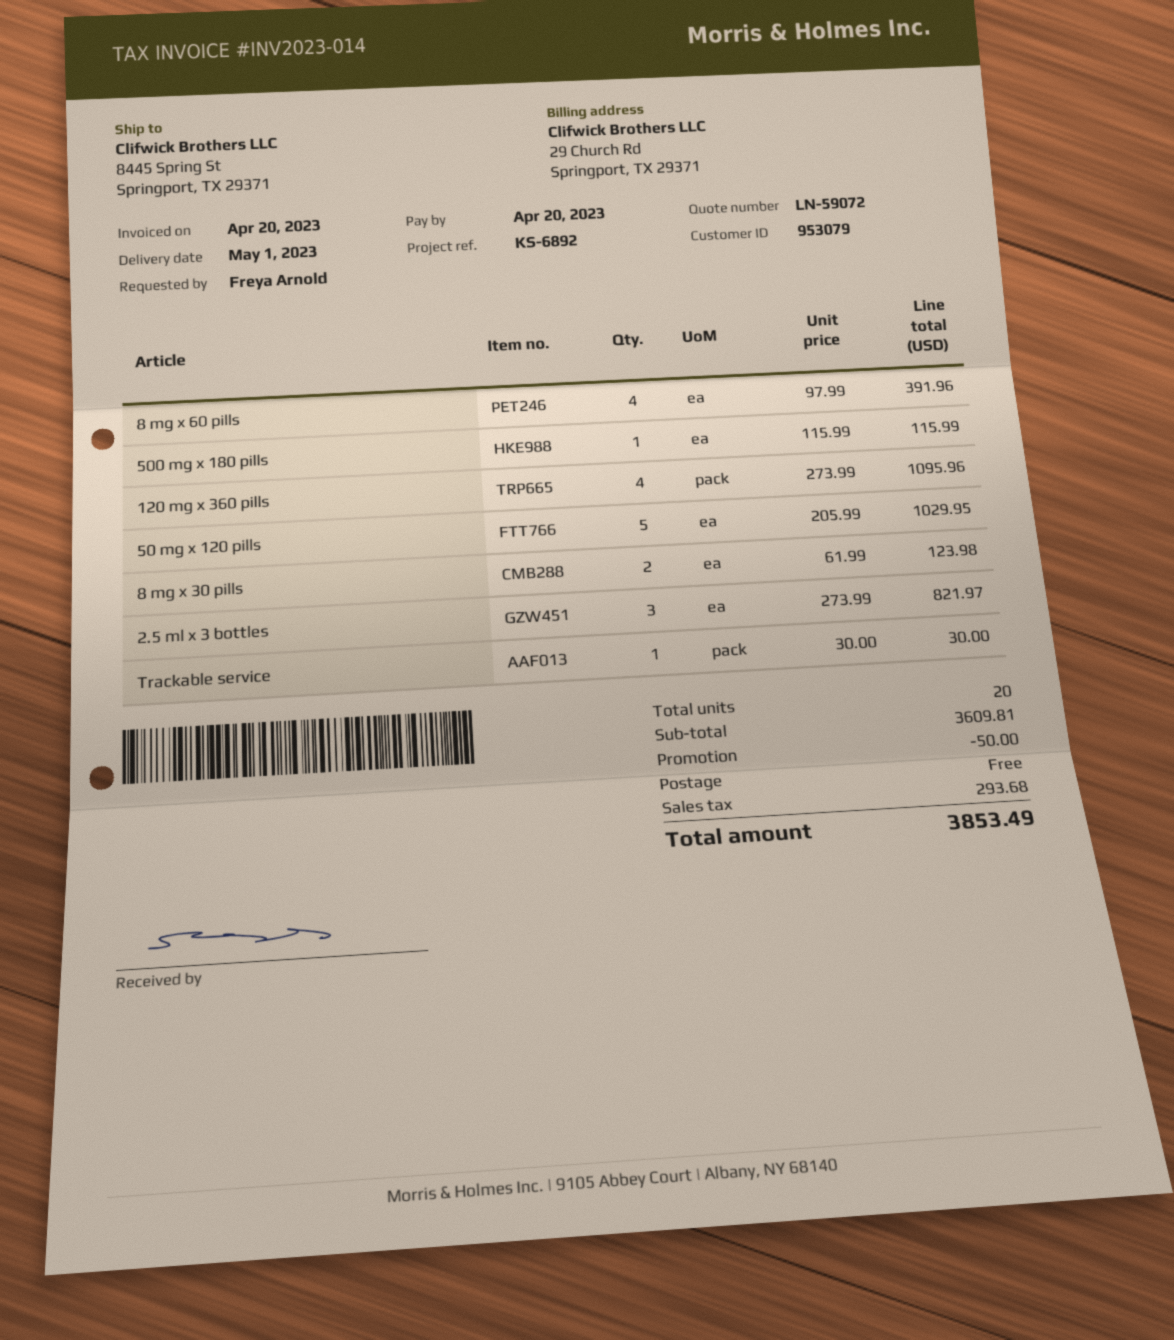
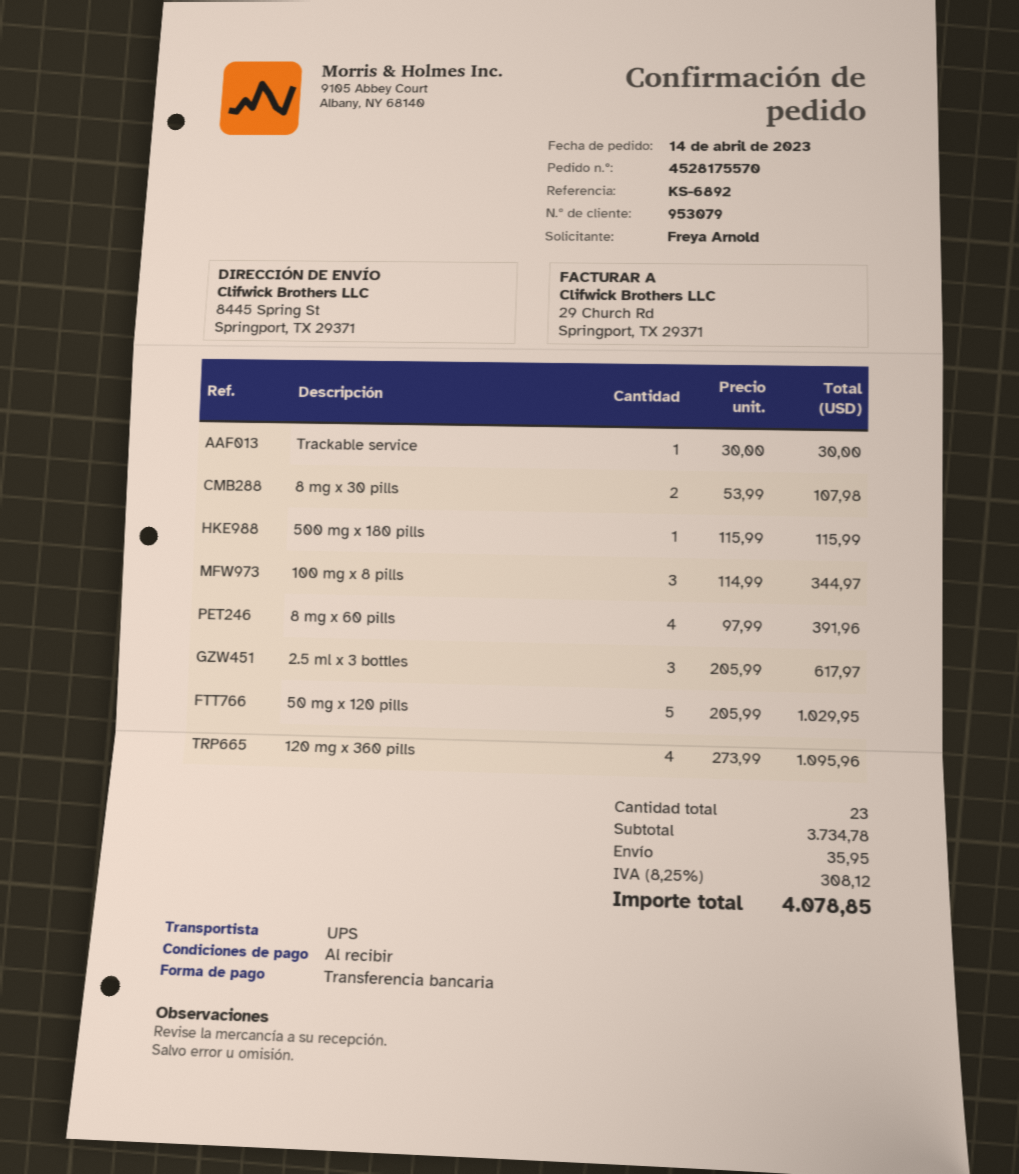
8 mg x 30 pills: 2 x 61.99 = 123.98 -> 2 x 53.99 = 107.98
2.5 ml x 3 bottles: 3 x 273.99 = 821.97 -> 3 x 205.99 = 617.97
100 mg x 8 pills: none -> 3 x 114.99 = 344.97
total quantity: 20 -> 23
subtotal: 3609.81 -> 3734.78
discount: 50.00 -> none
shipping: 0.00 -> 35.95
tax: 293.68 -> 308.12
total: 3853.49 -> 4078.85

